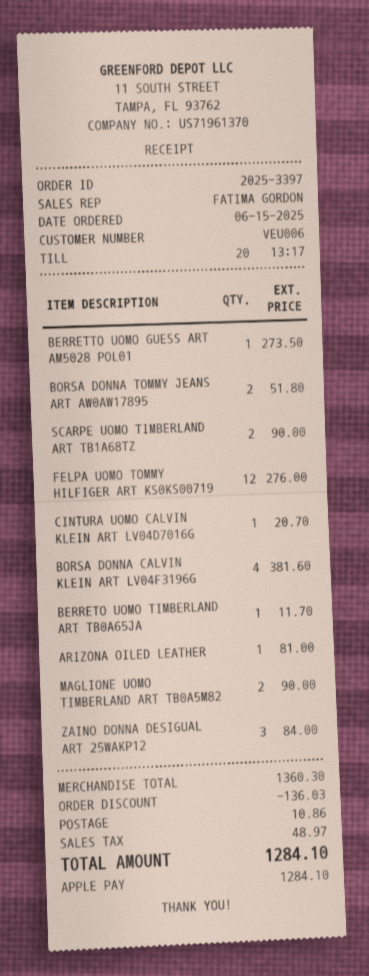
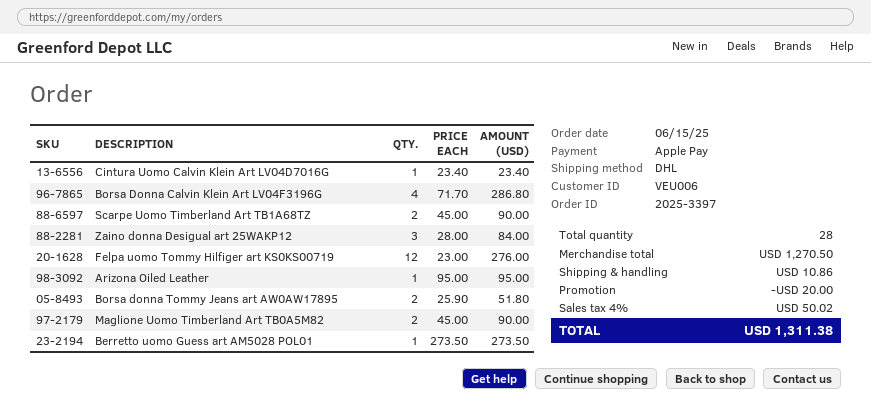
CINTURA UOMO CALVIN KLEIN ART LV04D7016G: 1 for 20.70 -> 1 for 23.40
BORSA DONNA CALVIN KLEIN ART LV04F3196G: 4 for 381.60 -> 4 for 286.80
BERRETO UOMO TIMBERLAND ART TB0A65JA: 1 for 11.70 -> none
ARIZONA OILED LEATHER: 1 for 81.00 -> 1 for 95.00
subtotal: 1360.30 -> 1270.50
discount: 136.03 -> 20.00
tax: 48.97 -> 50.02
total: 1284.10 -> 1311.38

